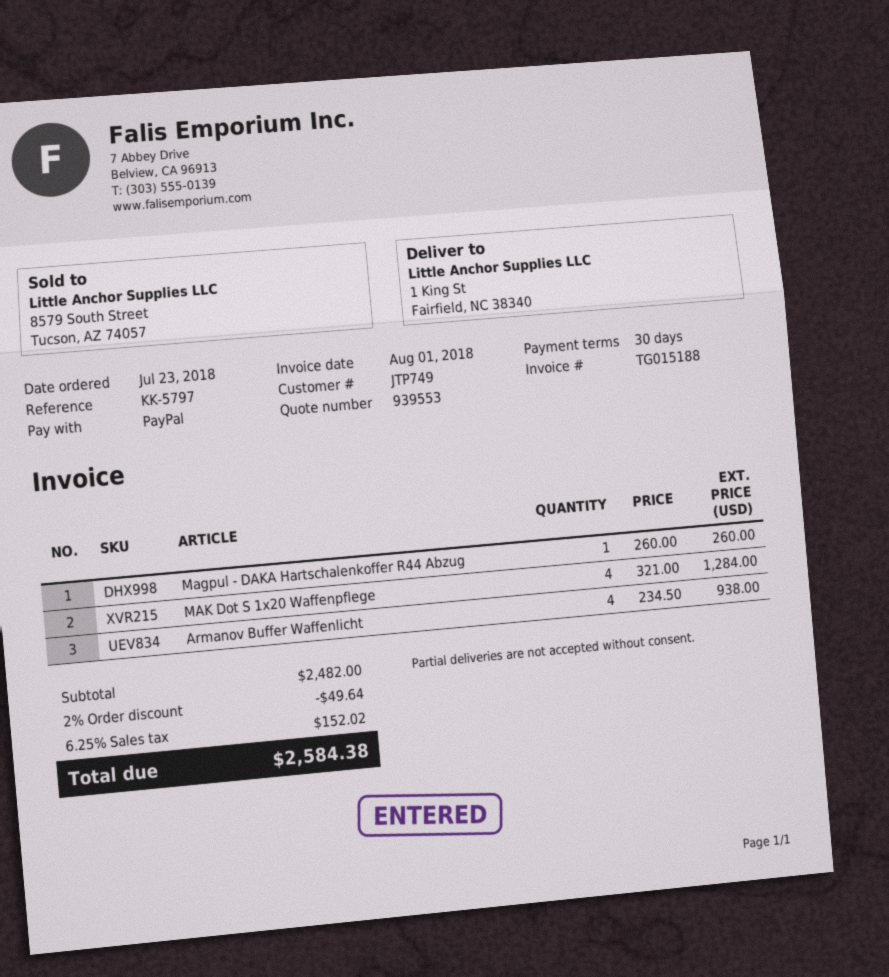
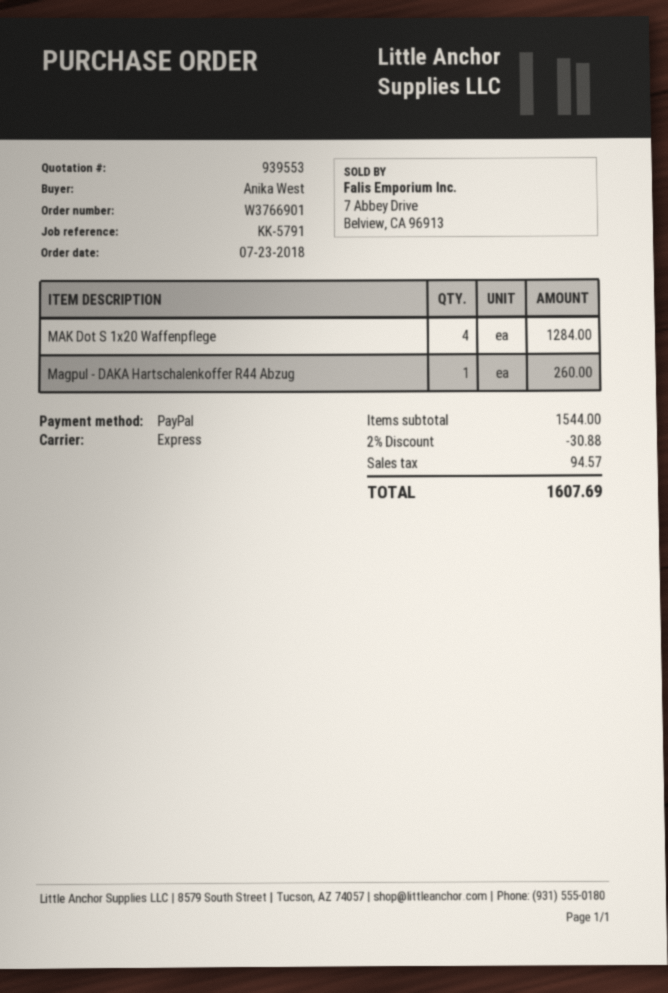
reference: KK-5797 -> KK-5791
Armanov Buffer Waffenlicht: 4 for 938.00 -> none
subtotal: 2482.00 -> 1544.00
discount: 2% = 49.64 -> 2% = 30.88
tax: 152.02 -> 94.57
total: 2584.38 -> 1607.69

